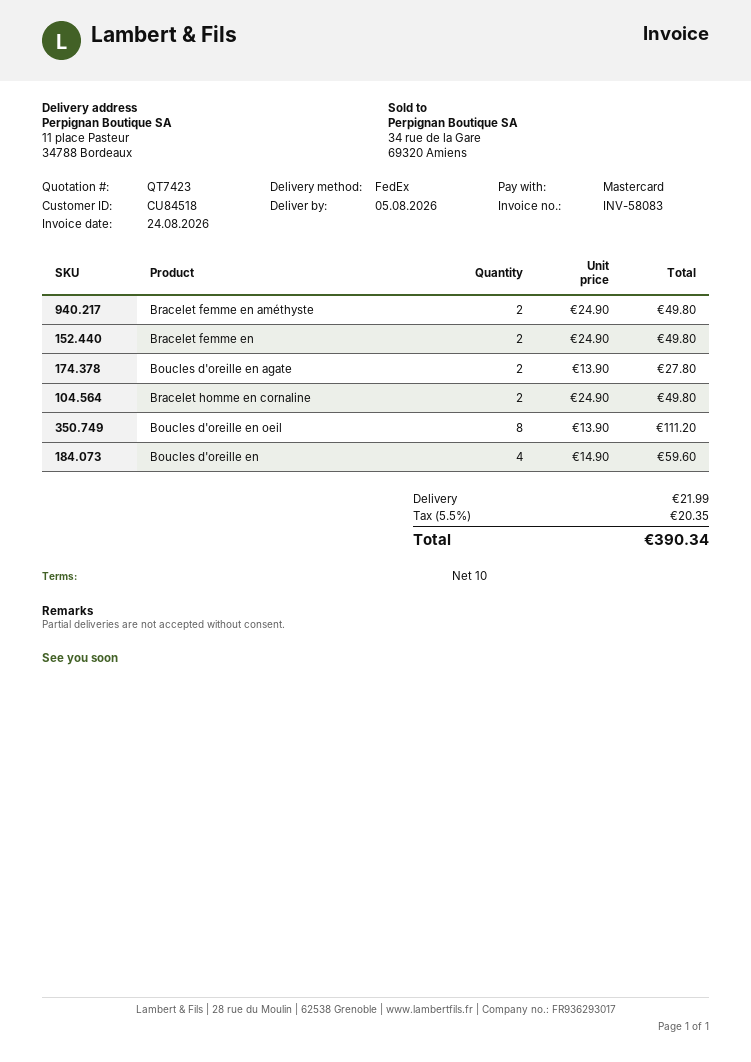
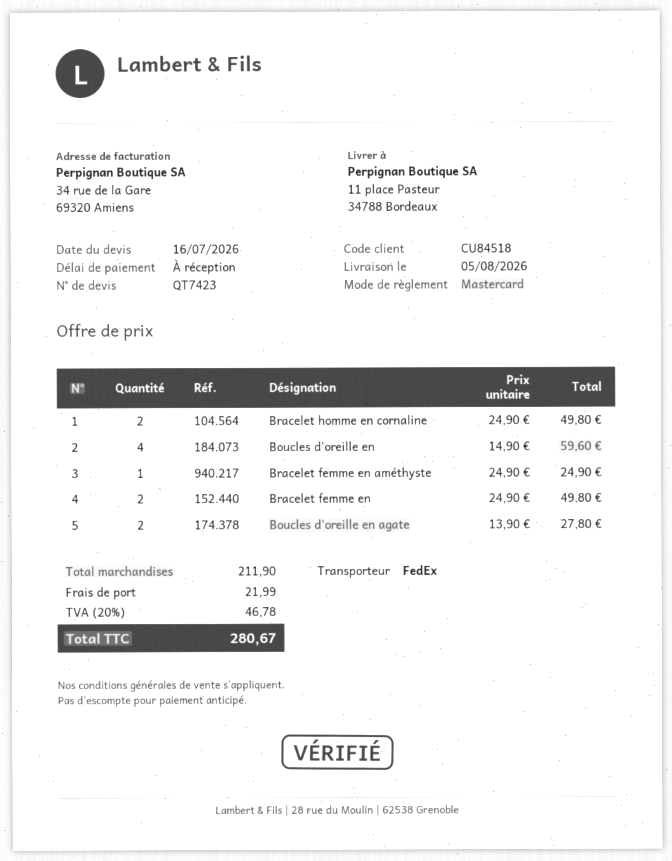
payment terms: 10 days -> on receipt
Bracelet femme en améthyste: 2 x 24.90 = 49.80 -> 1 x 24.90 = 24.90
Boucles d'oreille en oeil: 8 x 13.90 = 111.20 -> none
tax: 5.5% = 20.35 -> 20% = 46.78
total: 390.34 -> 280.67

